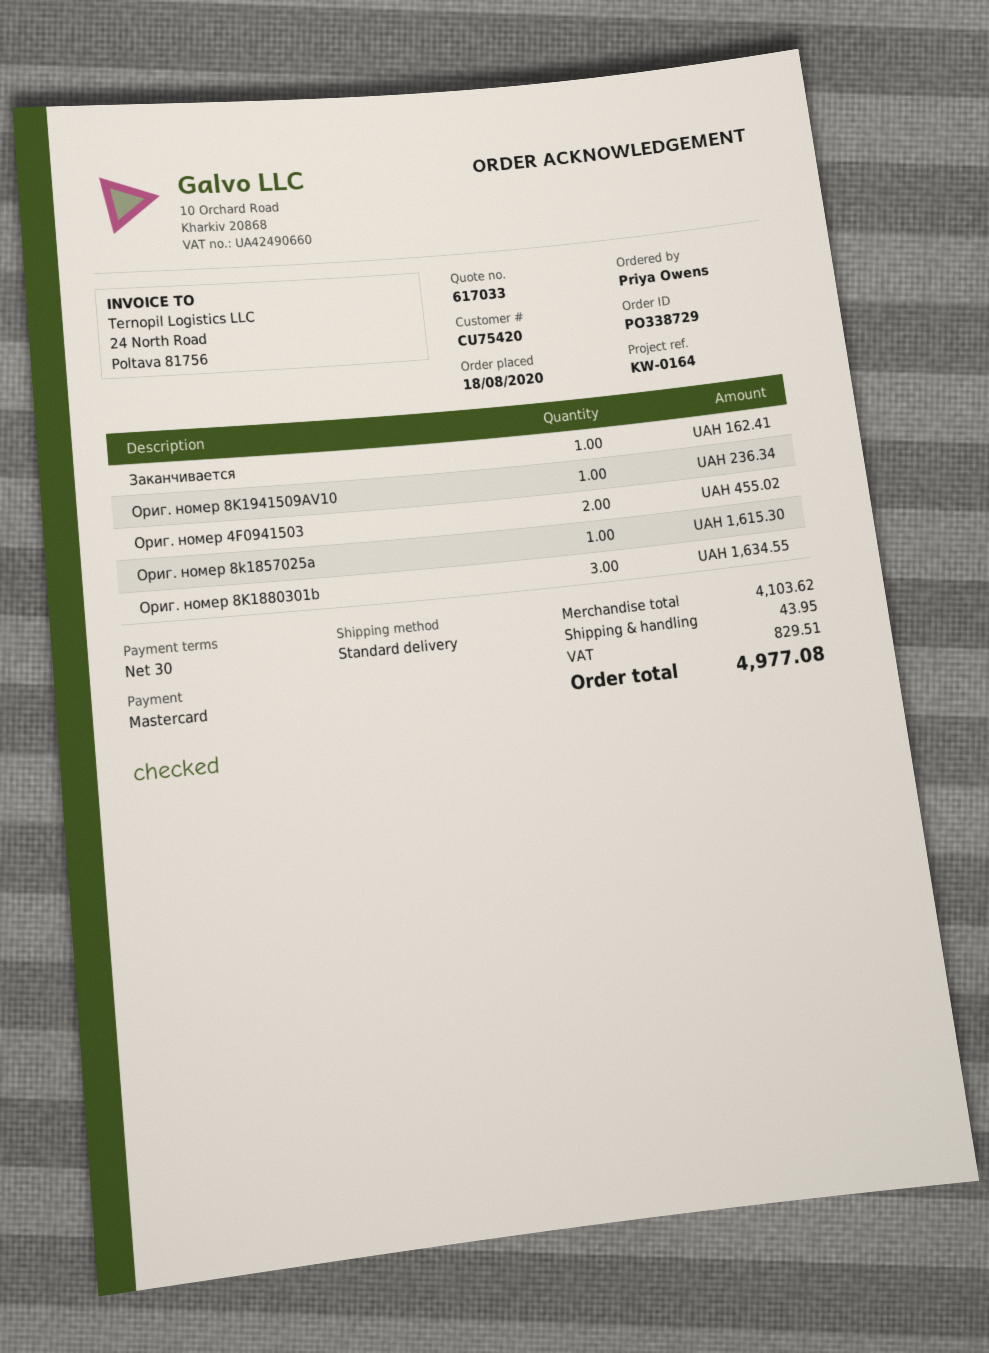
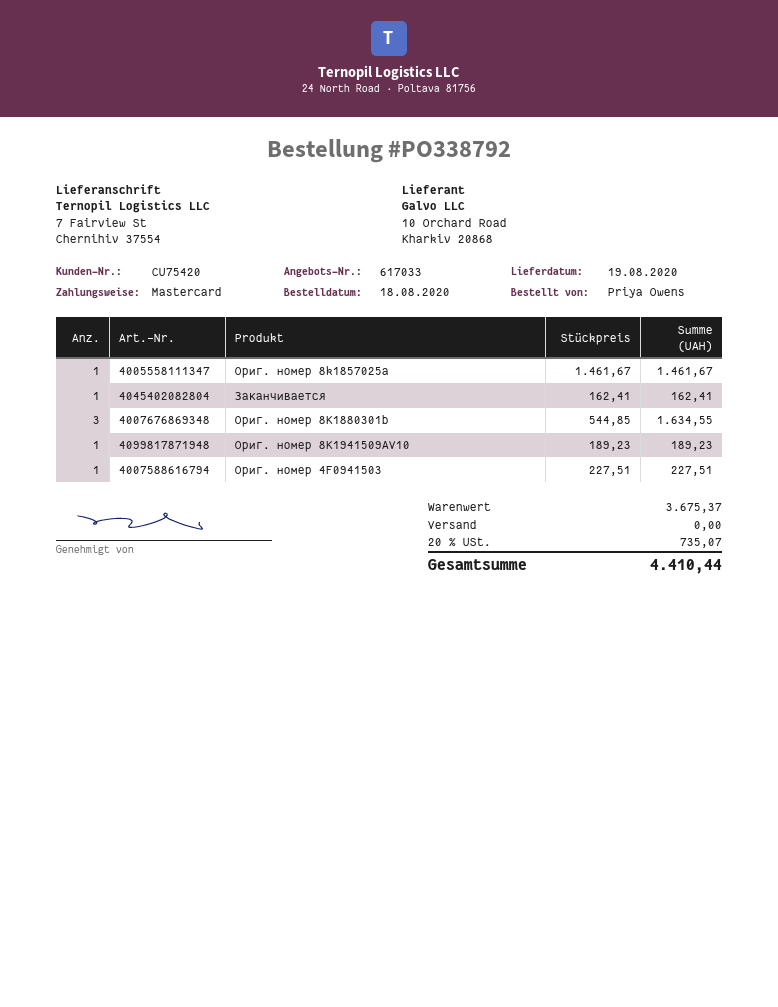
order number: PO338729 -> PO338792
Ориг. номер 8K1941509AV10: 1 for 236.34 -> 1 for 189.23
Ориг. номер 4F0941503: 2 for 455.02 -> 1 for 227.51
Ориг. номер 8k1857025a: 1 for 1615.30 -> 1 for 1461.67
subtotal: 4103.62 -> 3675.37
shipping: 43.95 -> 0.00
tax: 829.51 -> 735.07
total: 4977.08 -> 4410.44

